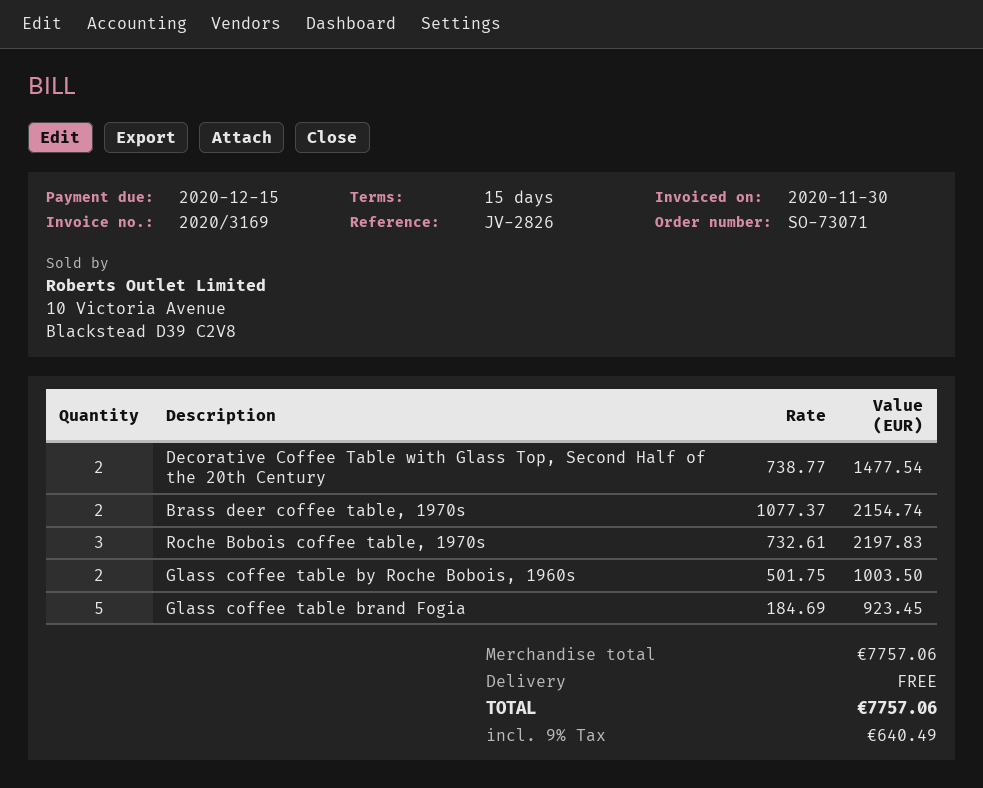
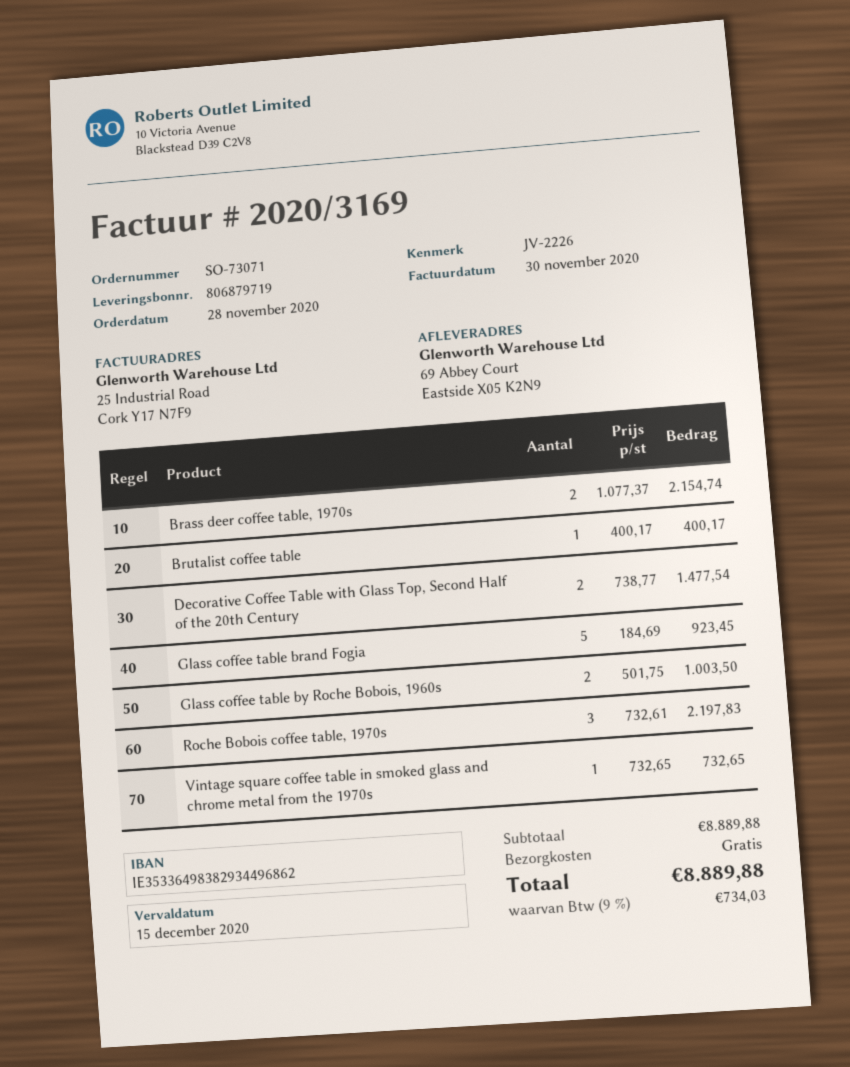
reference: JV-2826 -> JV-2226
Brutalist coffee table: none -> 1 x 400.17 = 400.17
Vintage square coffee table in smoked glass and chrome metal from the 1970s: none -> 1 x 732.65 = 732.65
subtotal: 7757.06 -> 8889.88
tax: 9% = 640.49 -> 9% = 734.03
total: 7757.06 -> 8889.88

